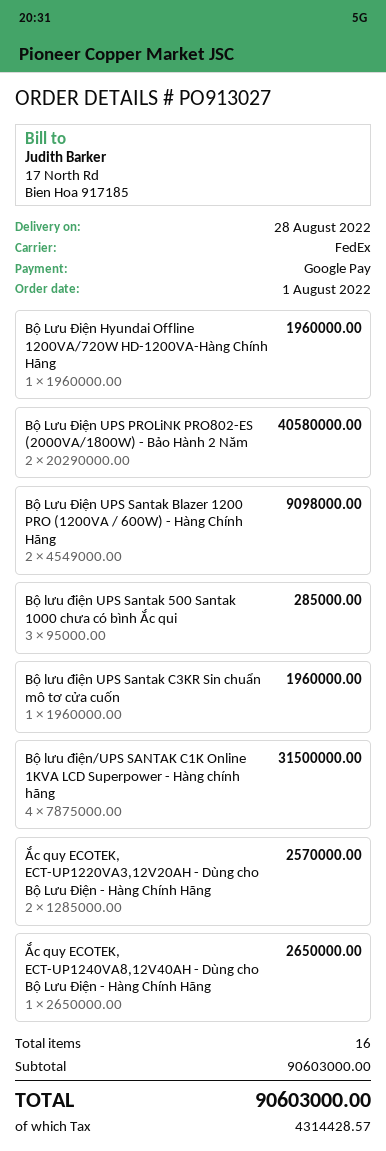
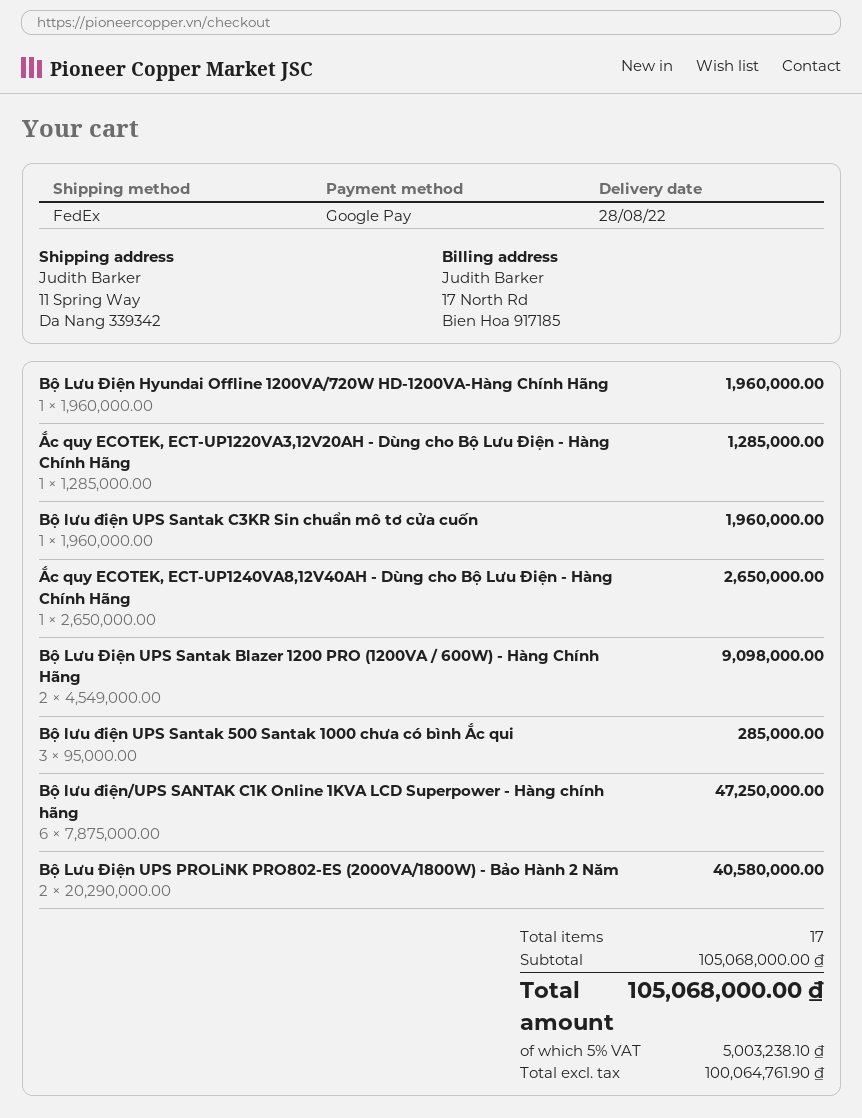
Bộ lưu điện/UPS SANTAK C1K Online 1KVA LCD Superpower - Hàng chính hãng: 4 x 7875000.00 = 31500000.00 -> 6 x 7875000.00 = 47250000.00
Ắc quy ECOTEK, ECT-UP1220VA3,12V20AH - Dùng cho Bộ Lưu Điện - Hàng Chính Hãng: 2 x 1285000.00 = 2570000.00 -> 1 x 1285000.00 = 1285000.00
total quantity: 16 -> 17
subtotal: 90603000.00 -> 105068000.00
tax: 4314428.57 -> 5003238.10
total: 90603000.00 -> 105068000.00

